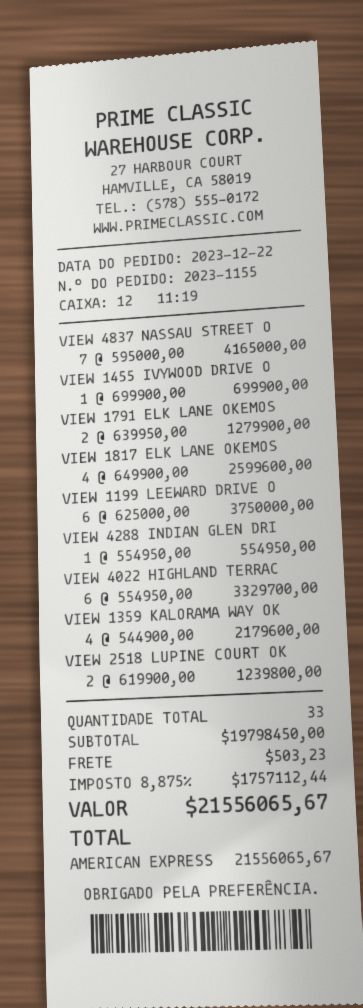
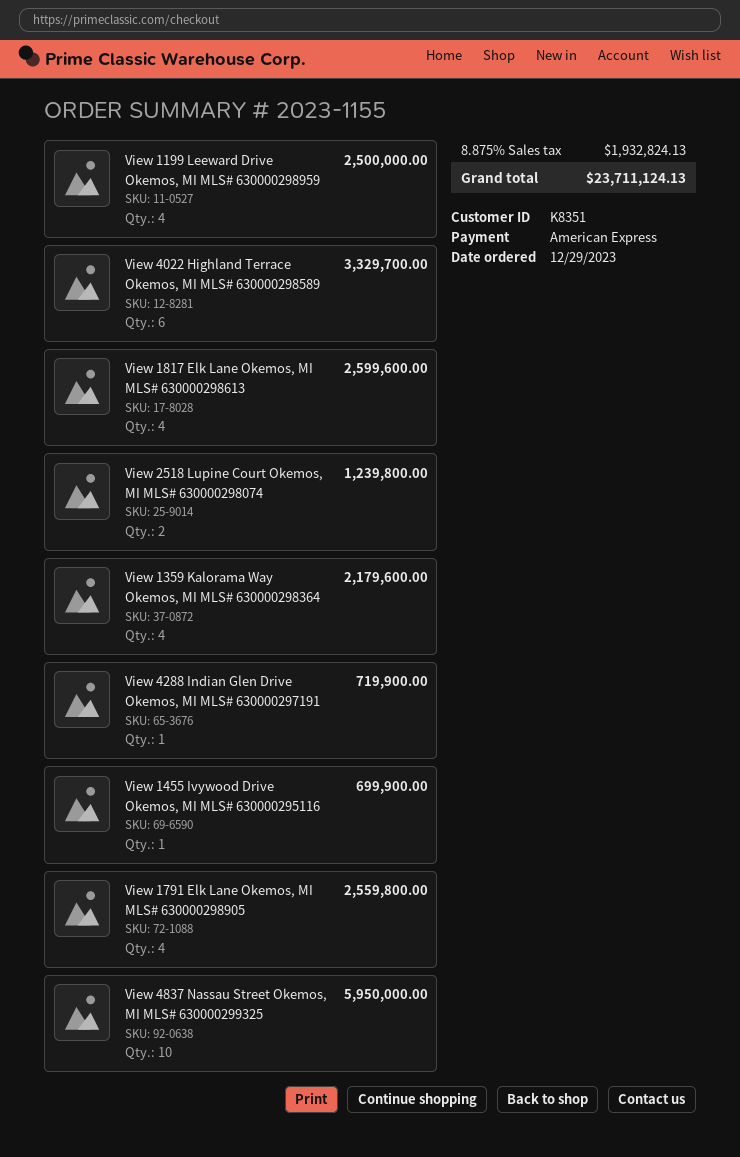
order date: 2023-12-22 -> 2023-12-29
VIEW 4837 NASSAU STREET O: 7 for 4165000.00 -> 10 for 5950000.00
VIEW 1791 ELK LANE OKEMOS: 2 for 1279900.00 -> 4 for 2559800.00
VIEW 1199 LEEWARD DRIVE O: 6 for 3750000.00 -> 4 for 2500000.00
VIEW 4288 INDIAN GLEN DRI: 1 for 554950.00 -> 1 for 719900.00
shipping: 503.23 -> none
tax: 8.875% = 1757112.44 -> 8.875% = 1932824.13
total: 21556065.67 -> 23711124.13

